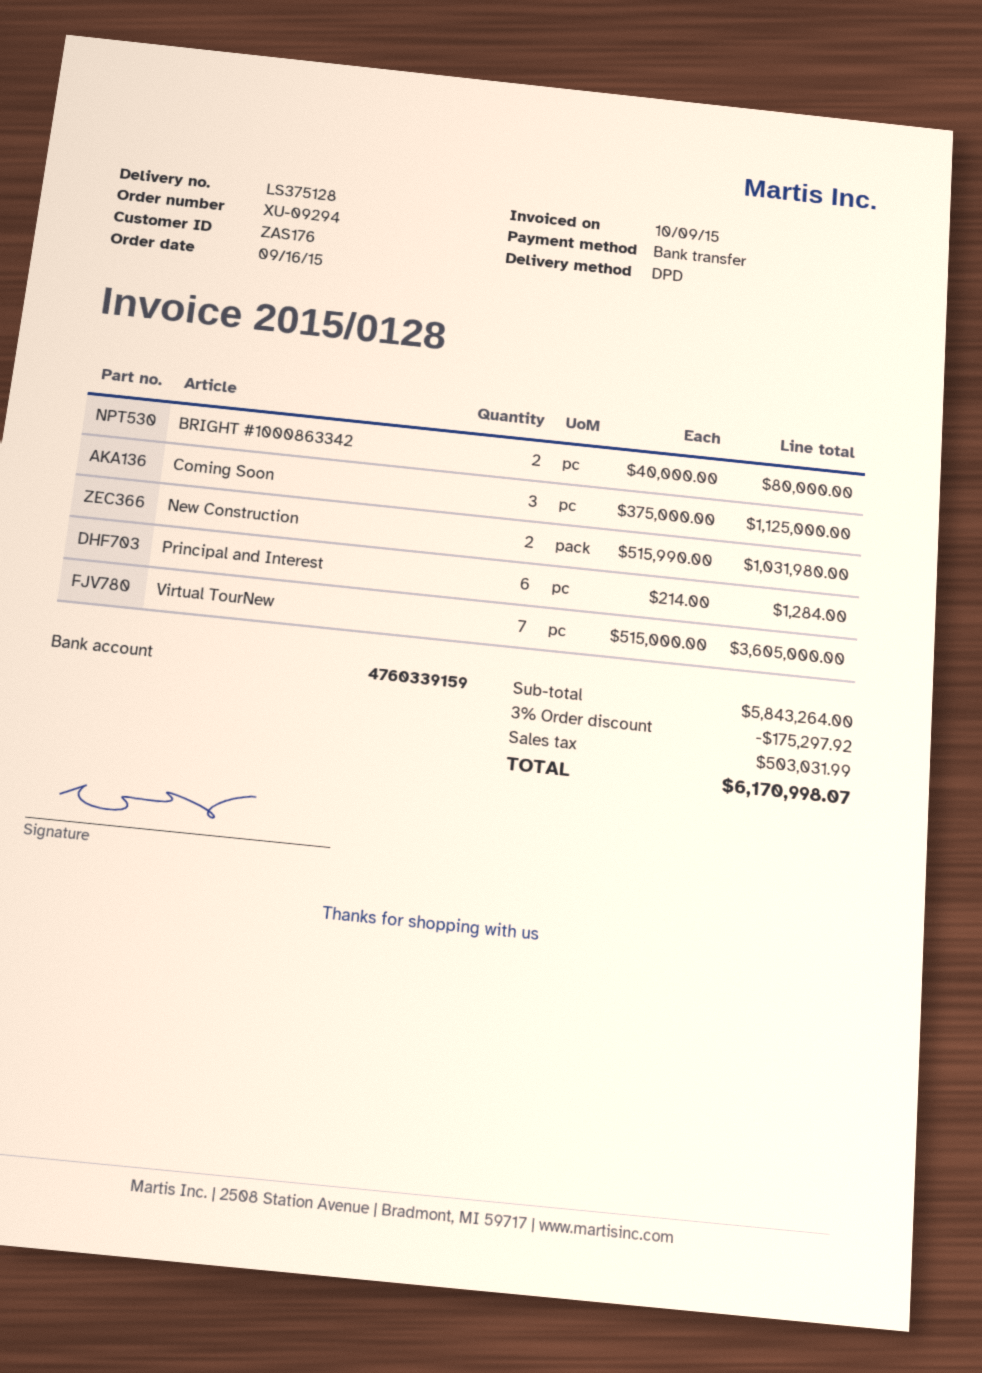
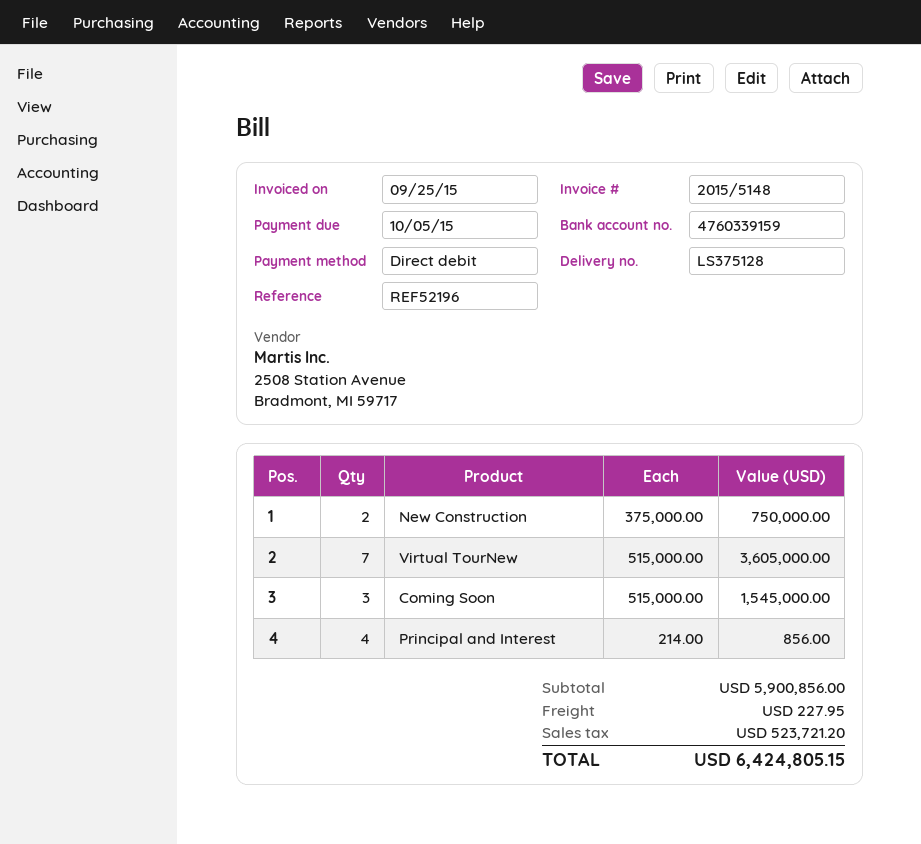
invoice number: 2015/0128 -> 2015/5148
invoice date: 2015-10-09 -> 2015-09-25
payment method: bank transfer -> direct debit
BRIGHT #1000863342: 2 x 40000.00 = 80000.00 -> none
Coming Soon: 3 x 375000.00 = 1125000.00 -> 3 x 515000.00 = 1545000.00
New Construction: 2 x 515990.00 = 1031980.00 -> 2 x 375000.00 = 750000.00
Principal and Interest: 6 x 214.00 = 1284.00 -> 4 x 214.00 = 856.00
subtotal: 5843264.00 -> 5900856.00
discount: 3% = 175297.92 -> none
shipping: none -> 227.95
tax: 503031.99 -> 523721.20
total: 6170998.07 -> 6424805.15

